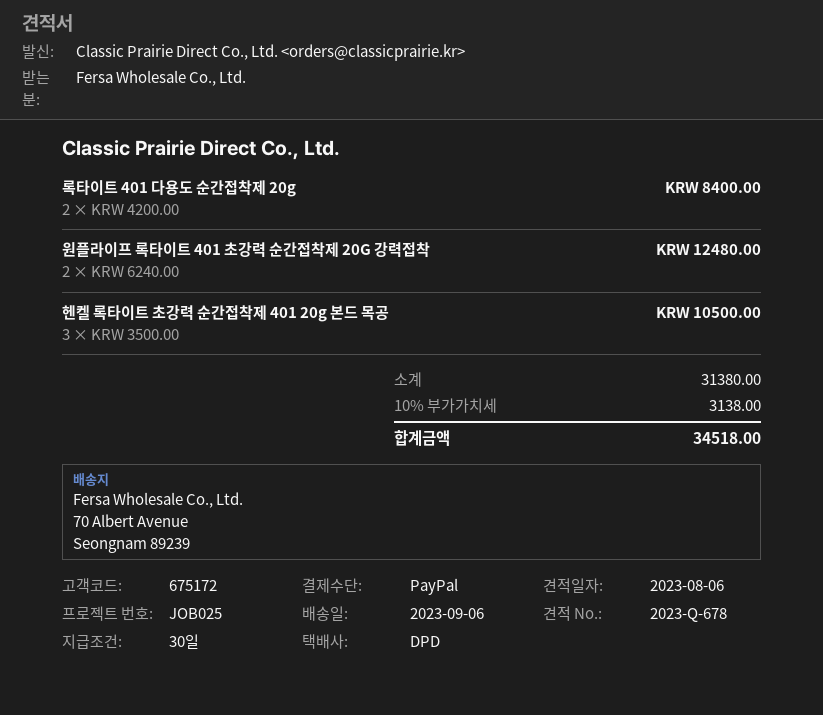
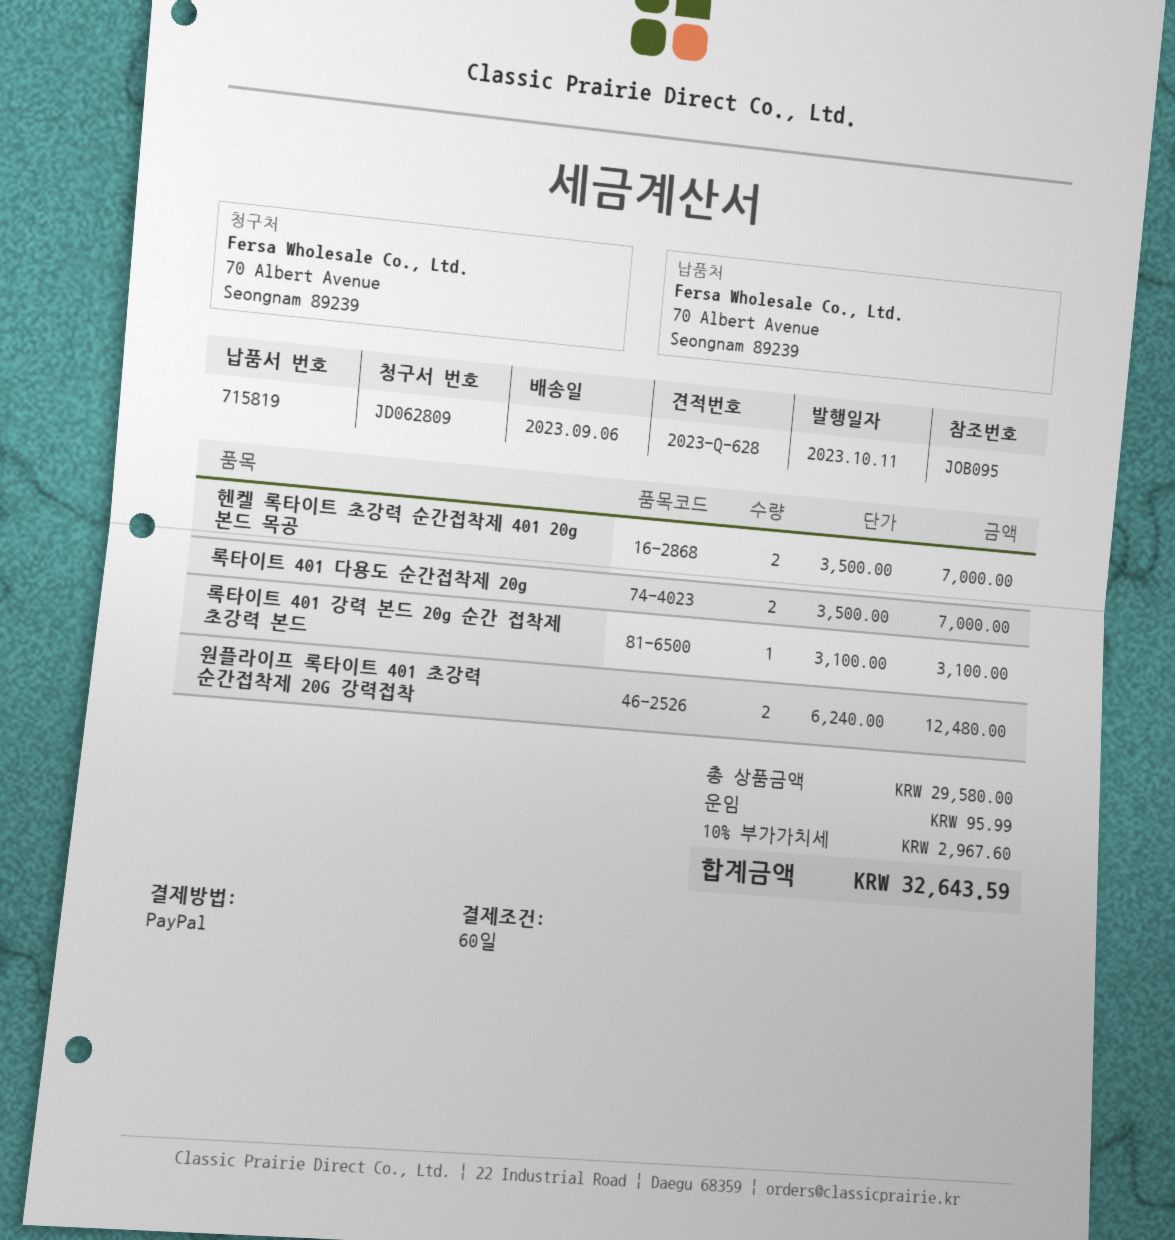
quote number: 2023-Q-678 -> 2023-Q-628
payment terms: 30 days -> 60 days
reference: JOB025 -> JOB095
록타이트 401 다용도 순간접착제 20g: 2 x 4200.00 = 8400.00 -> 2 x 3500.00 = 7000.00
헨켈 록타이트 초강력 순간접착제 401 20g 본드 목공: 3 x 3500.00 = 10500.00 -> 2 x 3500.00 = 7000.00
록타이트 401 강력 본드 20g 순간 접착제 초강력 본드: none -> 1 x 3100.00 = 3100.00
subtotal: 31380.00 -> 29580.00
shipping: none -> 95.99
tax: 10% = 3138.00 -> 10% = 2967.60
total: 34518.00 -> 32643.59

